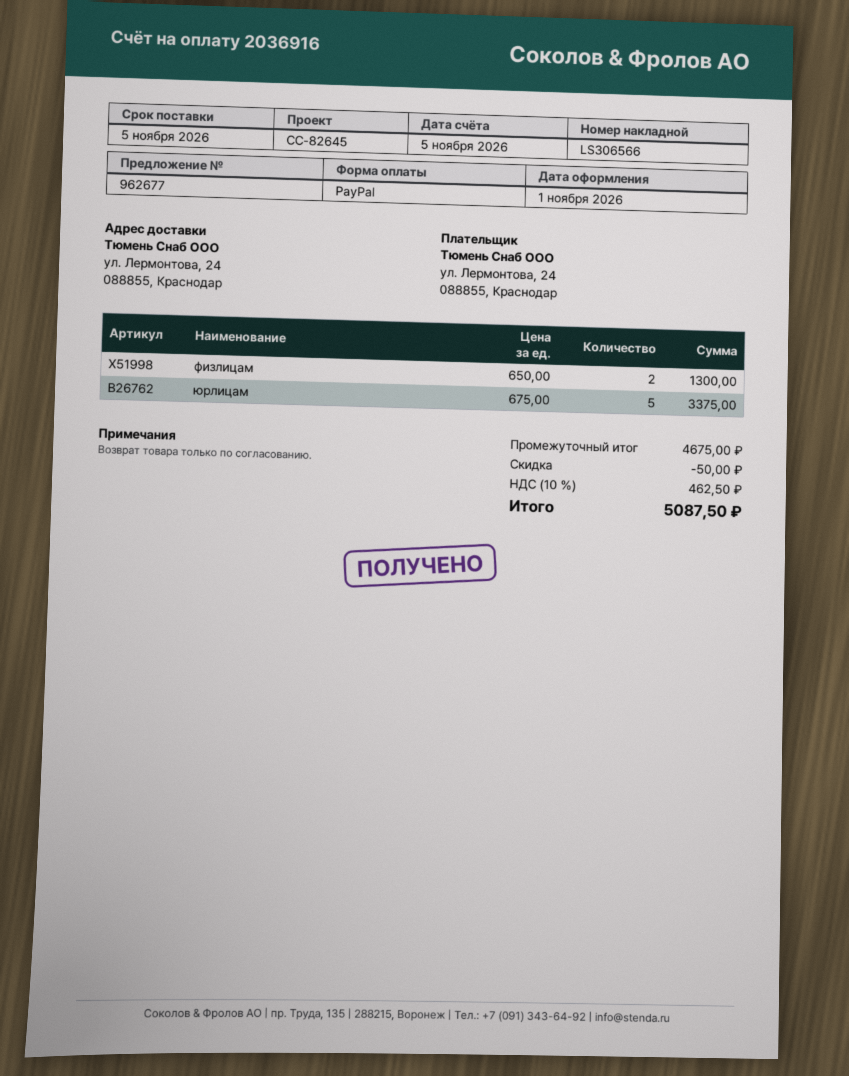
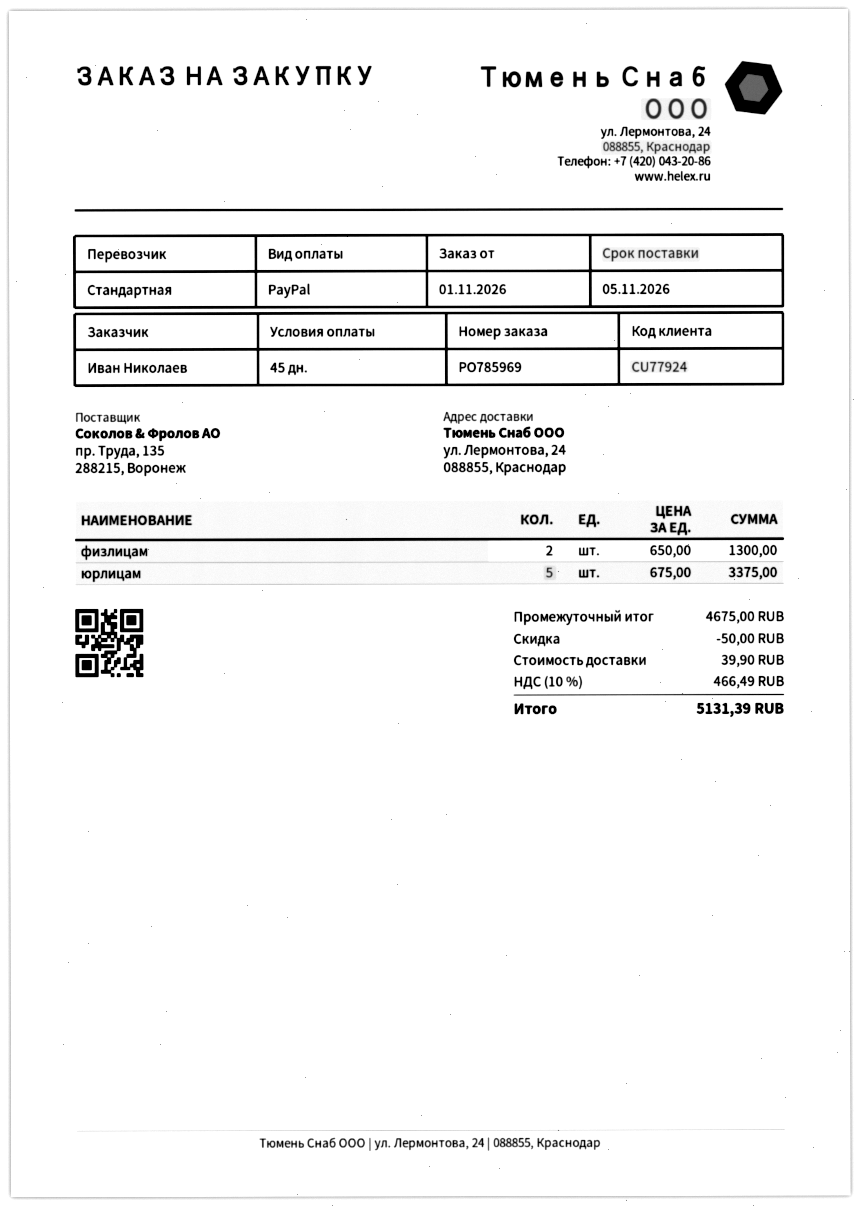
shipping: none -> 39.90
tax: 10% = 462.50 -> 10% = 466.49
total: 5087.50 -> 5131.39

